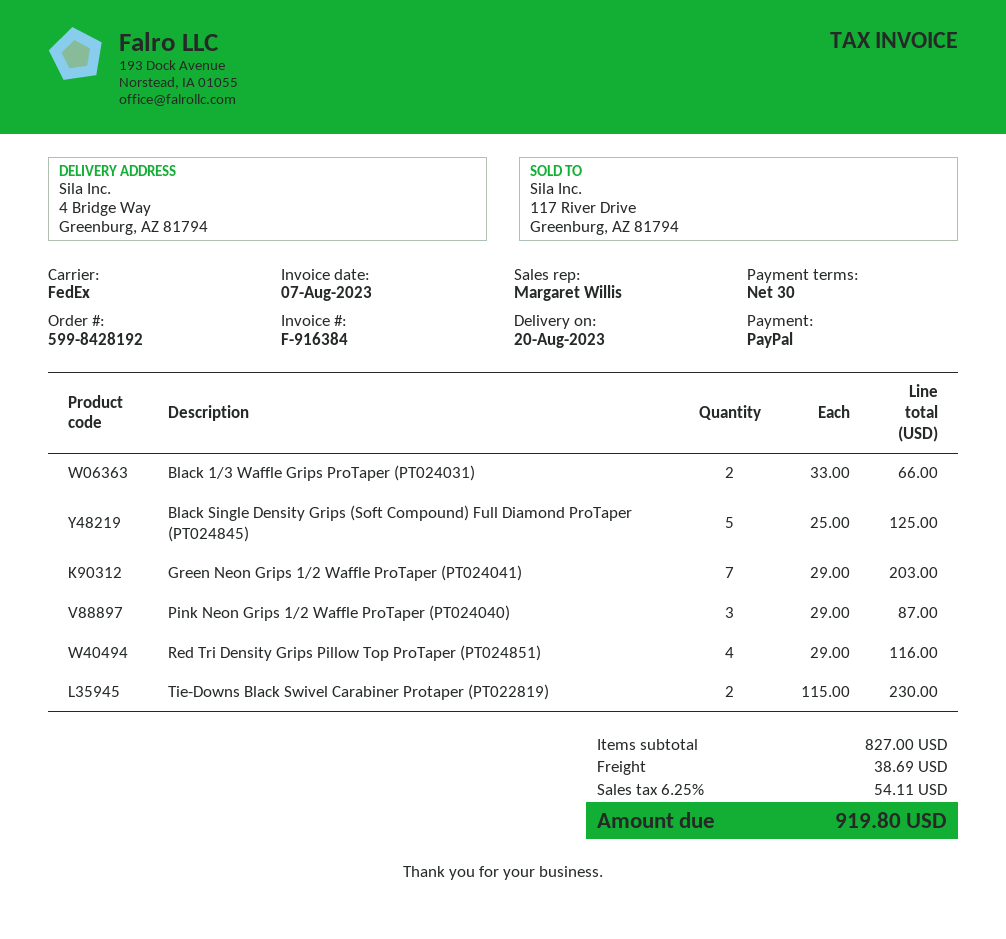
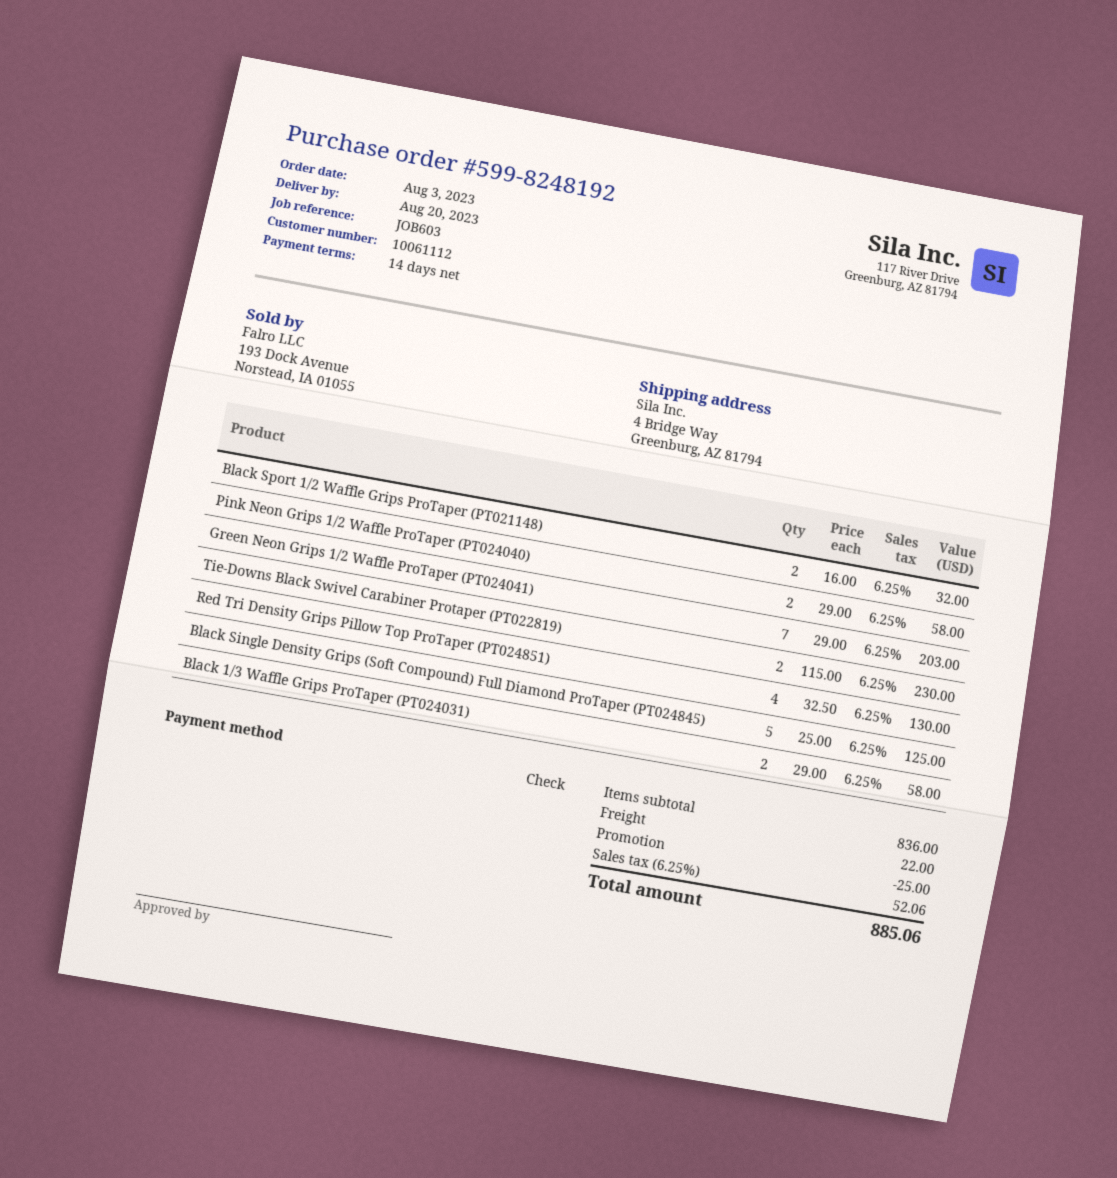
order number: 599-8428192 -> 599-8248192
payment terms: 30 days -> 14 days
payment method: PayPal -> cheque
Black 1/3 Waffle Grips ProTaper (PT024031): 2 x 33.00 = 66.00 -> 2 x 29.00 = 58.00
Pink Neon Grips 1/2 Waffle ProTaper (PT024040): 3 x 29.00 = 87.00 -> 2 x 29.00 = 58.00
Red Tri Density Grips Pillow Top ProTaper (PT024851): 4 x 29.00 = 116.00 -> 4 x 32.50 = 130.00
Black Sport 1/2 Waffle Grips ProTaper (PT021148): none -> 2 x 16.00 = 32.00
subtotal: 827.00 -> 836.00
discount: none -> 25.00
shipping: 38.69 -> 22.00
tax: 6.25% = 54.11 -> 6.25% = 52.06
total: 919.80 -> 885.06

